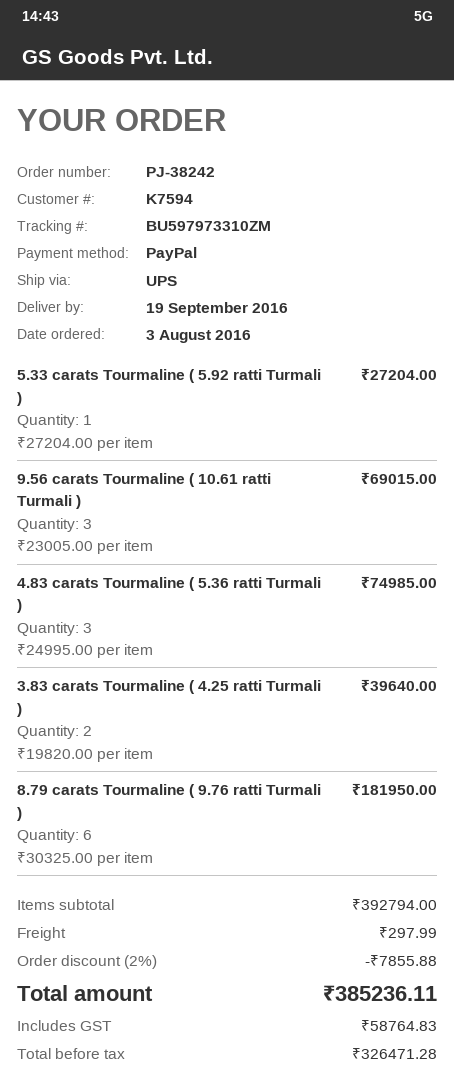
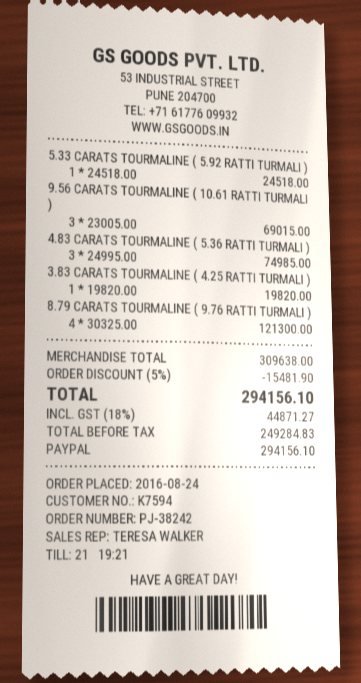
order date: 2016-08-03 -> 2016-08-24
5.33 carats Tourmaline ( 5.92 ratti Turmali ): 1 x 27204.00 = 27204.00 -> 1 x 24518.00 = 24518.00
3.83 carats Tourmaline ( 4.25 ratti Turmali ): 2 x 19820.00 = 39640.00 -> 1 x 19820.00 = 19820.00
8.79 carats Tourmaline ( 9.76 ratti Turmali ): 6 x 30325.00 = 181950.00 -> 4 x 30325.00 = 121300.00
subtotal: 392794.00 -> 309638.00
discount: 2% = 7855.88 -> 5% = 15481.90
shipping: 297.99 -> none
net: 326471.28 -> 249284.83
tax: 58764.83 -> 44871.27
total: 385236.11 -> 294156.10

